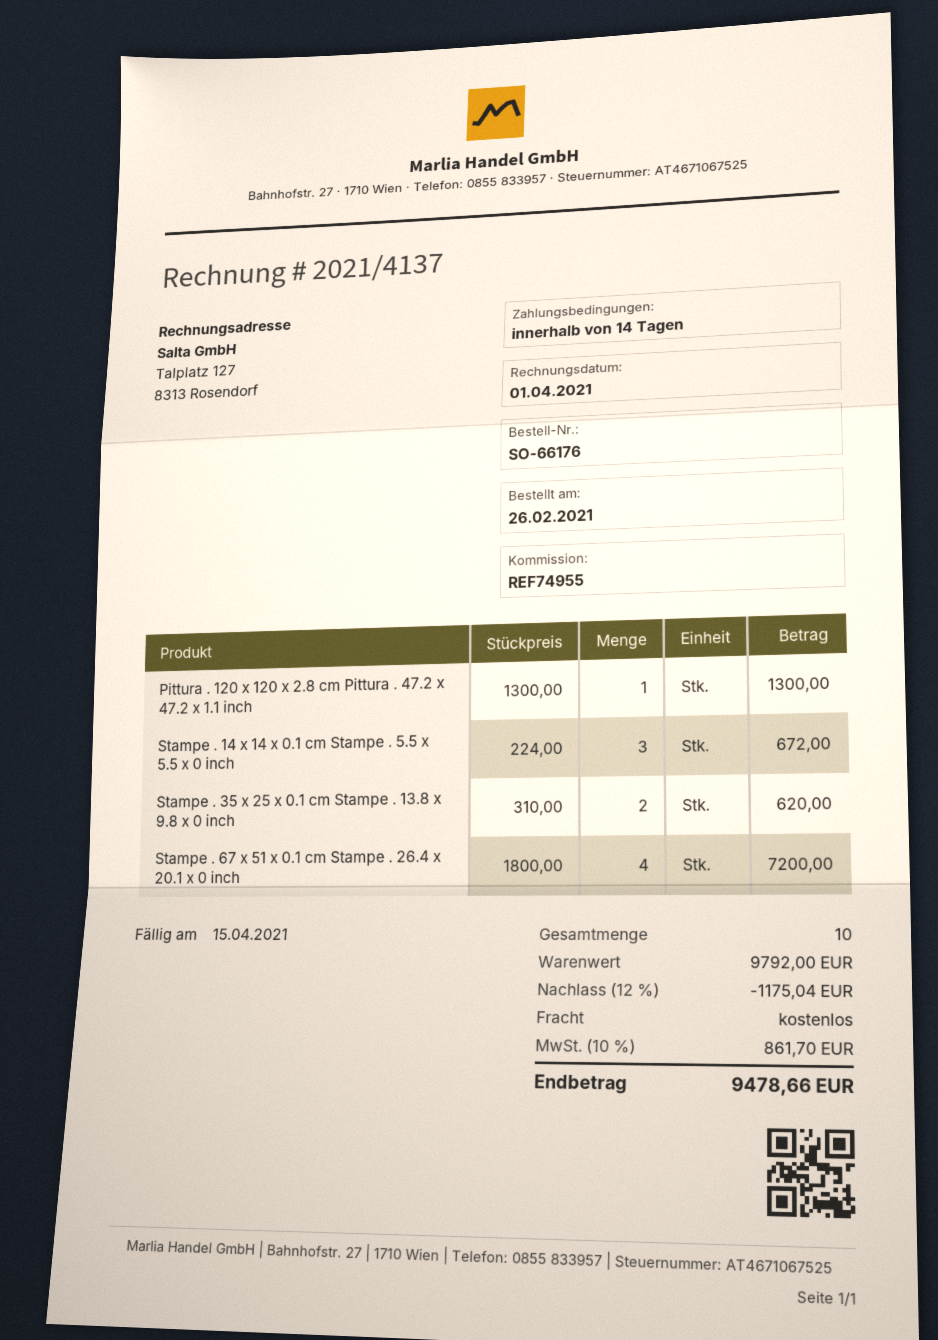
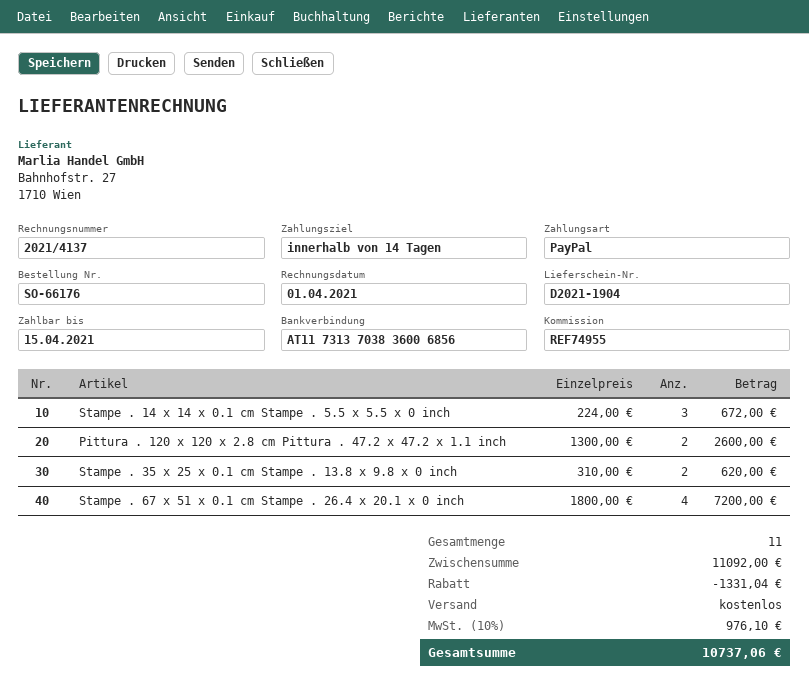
Pittura . 120 x 120 x 2.8 cm Pittura . 47.2 x 47.2 x 1.1 inch: 1 x 1300.00 = 1300.00 -> 2 x 1300.00 = 2600.00
total quantity: 10 -> 11
subtotal: 9792.00 -> 11092.00
discount: 1175.04 -> 1331.04
tax: 10% = 861.70 -> 10% = 976.10
total: 9478.66 -> 10737.06

